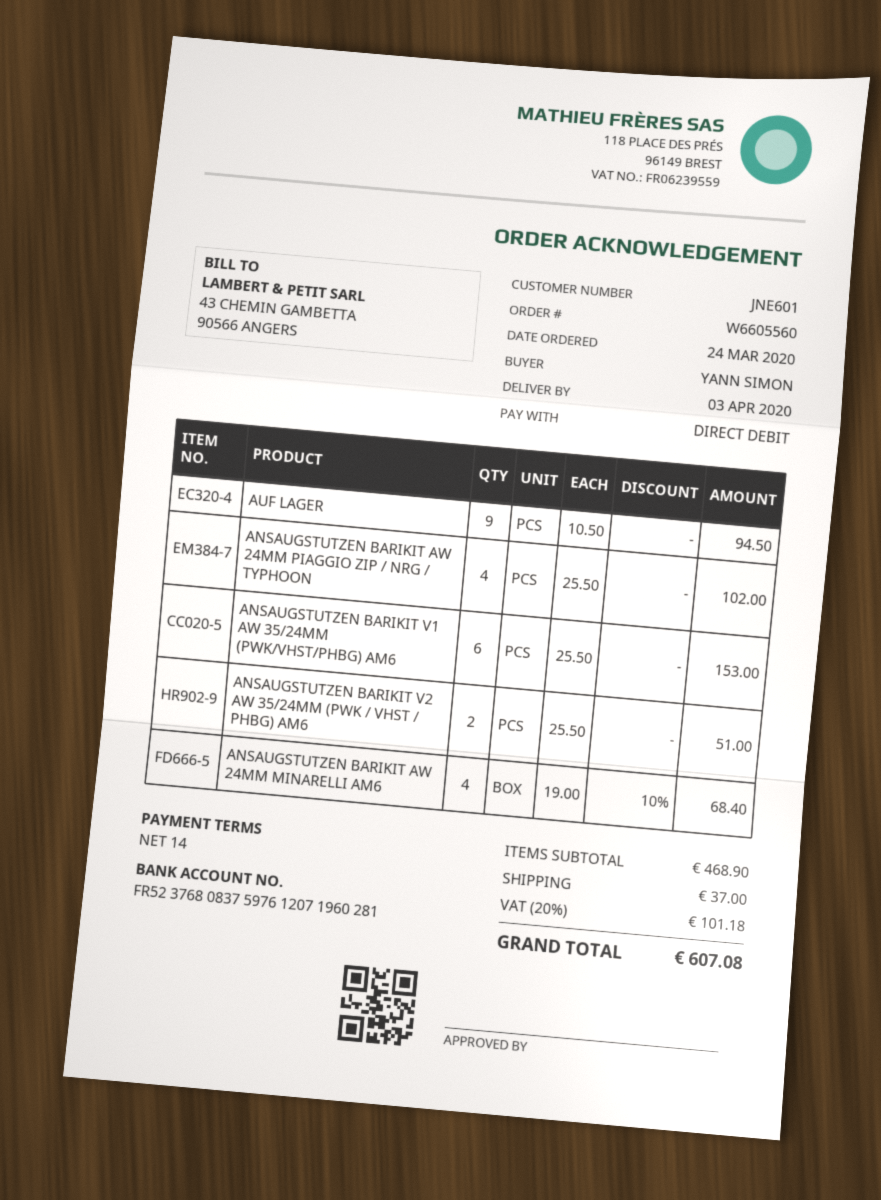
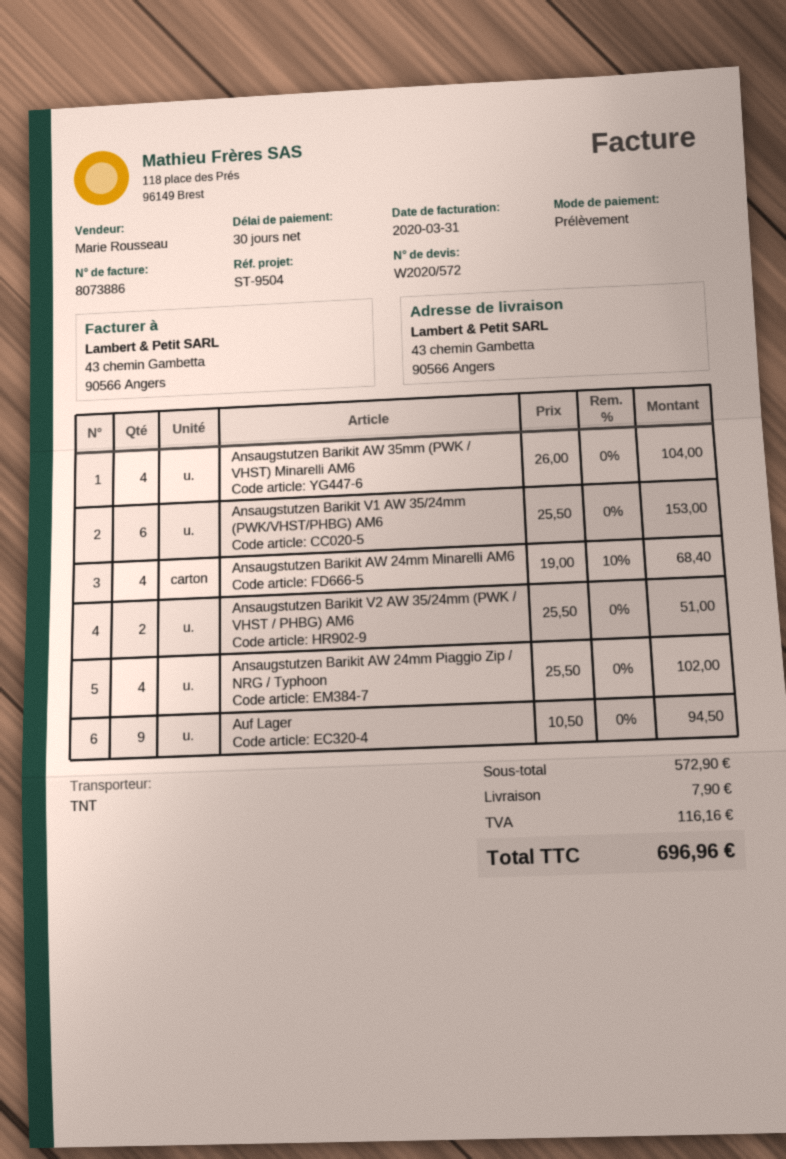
payment terms: 14 days -> 30 days
Ansaugstutzen Barikit AW 35mm (PWK / VHST) Minarelli AM6: none -> 4 x 26.00 = 104.00
subtotal: 468.90 -> 572.90
shipping: 37.00 -> 7.90
tax: 101.18 -> 116.16
total: 607.08 -> 696.96

